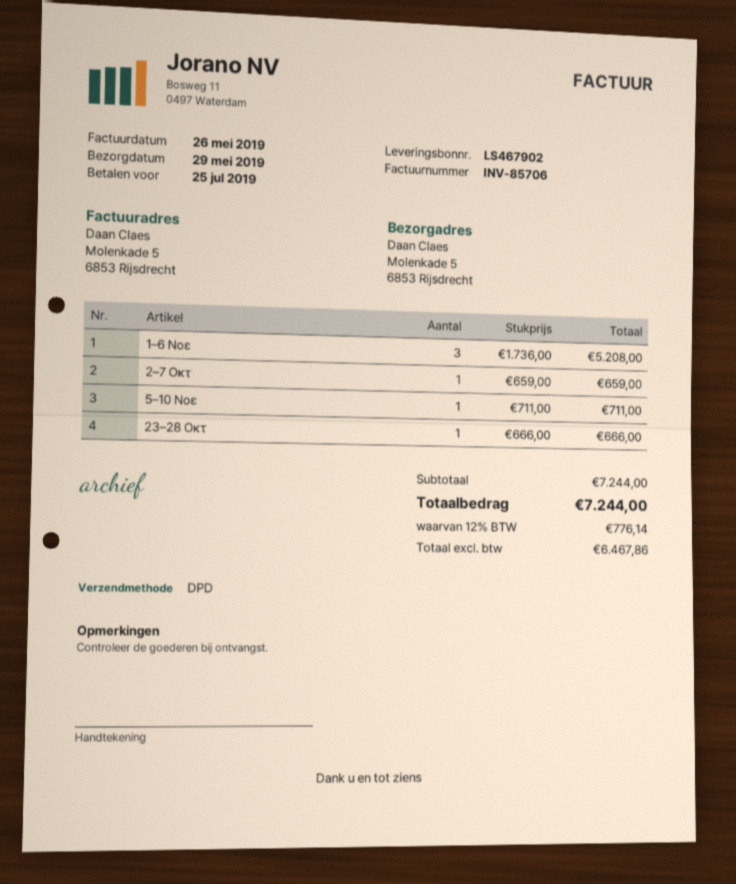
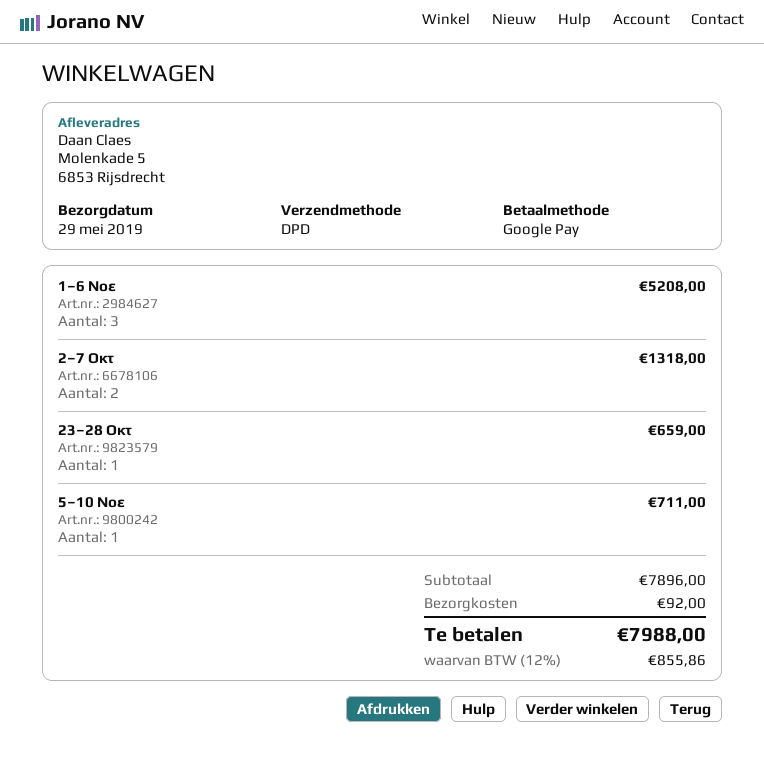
2–7 Οκτ: 1 for 659.00 -> 2 for 1318.00
23–28 Οκτ: 1 for 666.00 -> 1 for 659.00
subtotal: 7244.00 -> 7896.00
shipping: none -> 92.00
tax: 12% = 776.14 -> 12% = 855.86
total: 7244.00 -> 7988.00

